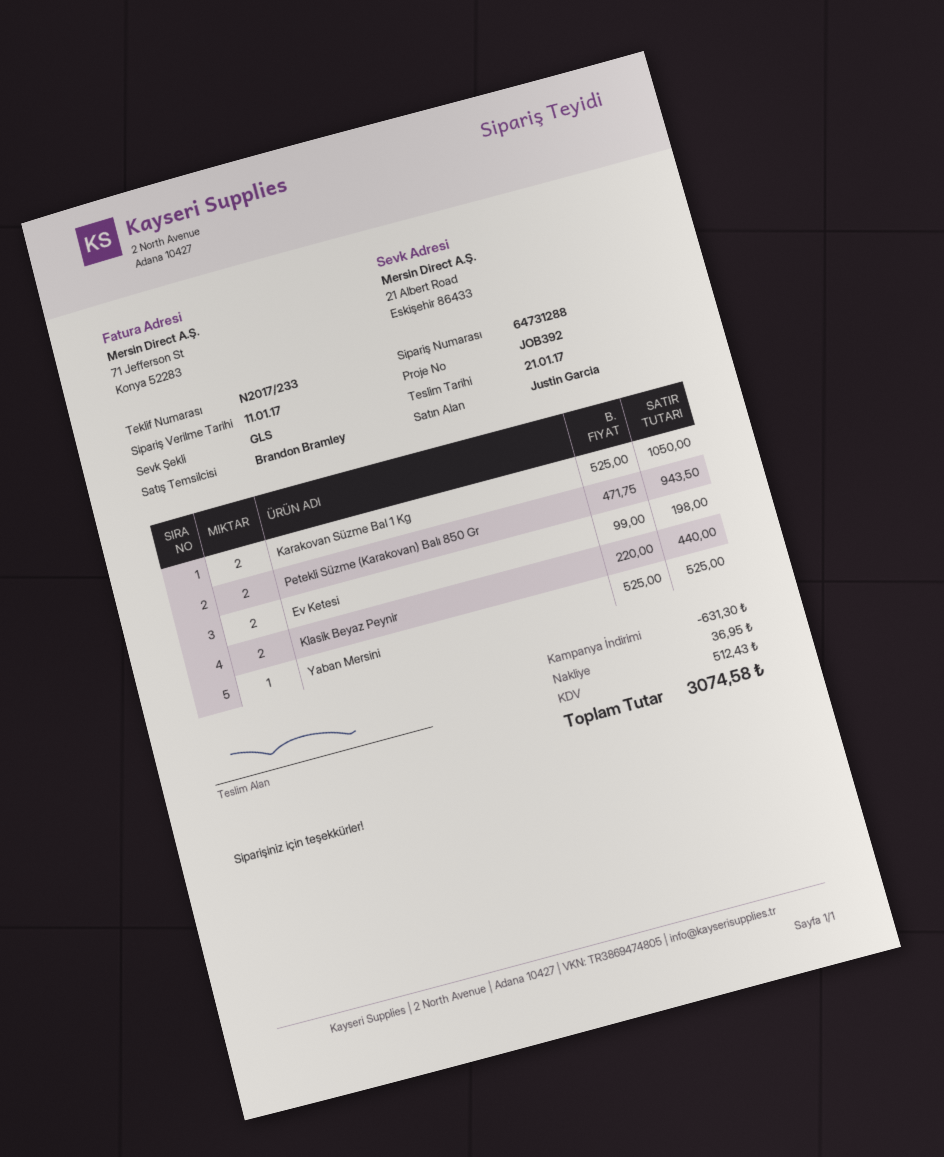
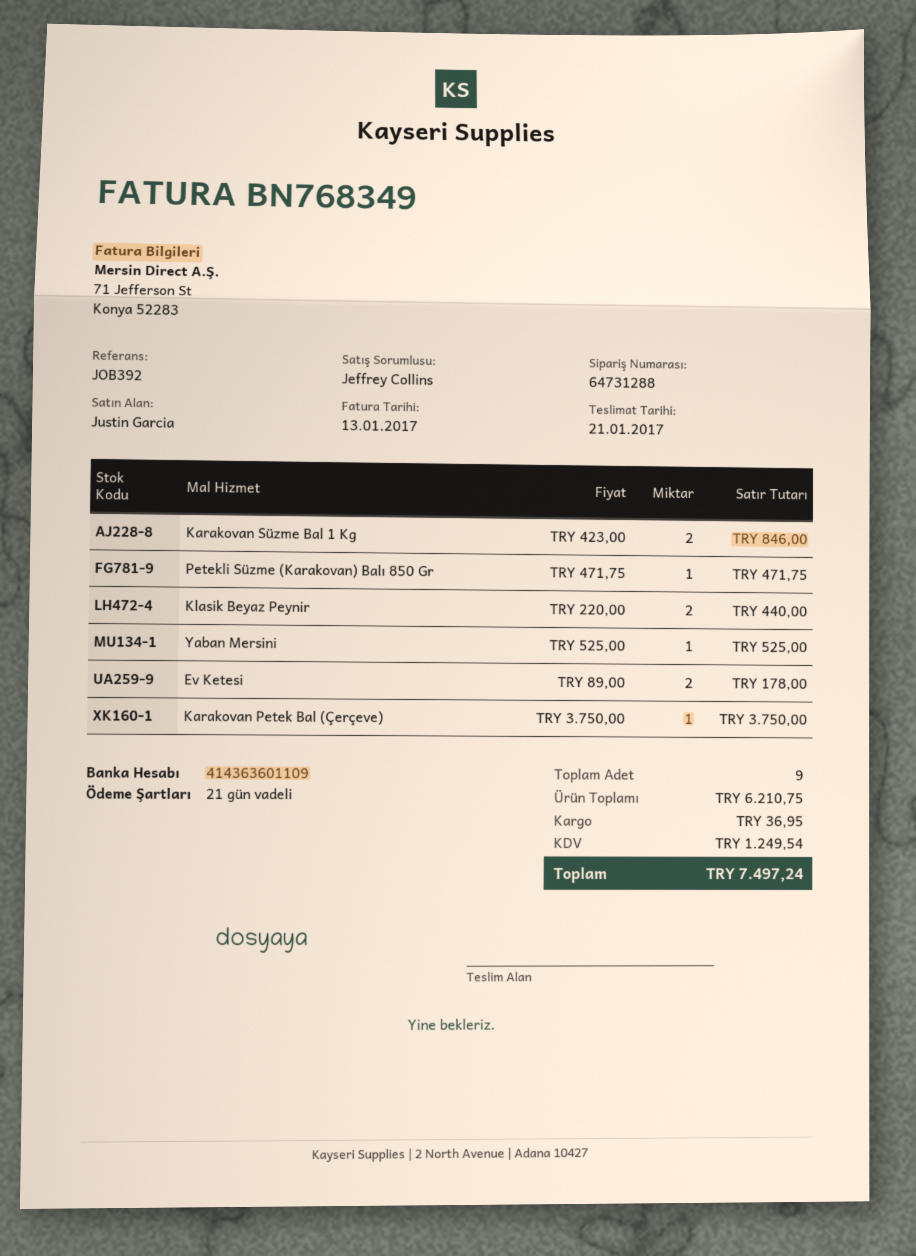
sales rep: Brandon Bramley -> Jeffrey Collins
Karakovan Süzme Bal 1 Kg: 2 x 525.00 = 1050.00 -> 2 x 423.00 = 846.00
Petekli Süzme (Karakovan) Balı 850 Gr: 2 x 471.75 = 943.50 -> 1 x 471.75 = 471.75
Ev Ketesi: 2 x 99.00 = 198.00 -> 2 x 89.00 = 178.00
Karakovan Petek Bal (Çerçeve): none -> 1 x 3750.00 = 3750.00
discount: 631.30 -> none
tax: 512.43 -> 1249.54
total: 3074.58 -> 7497.24

